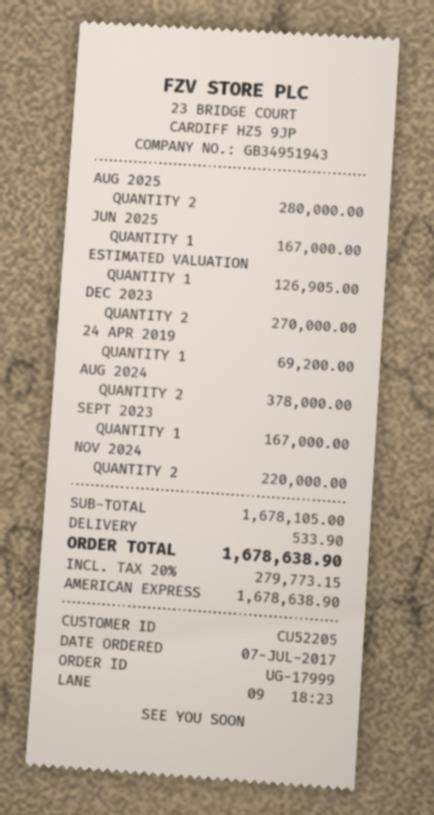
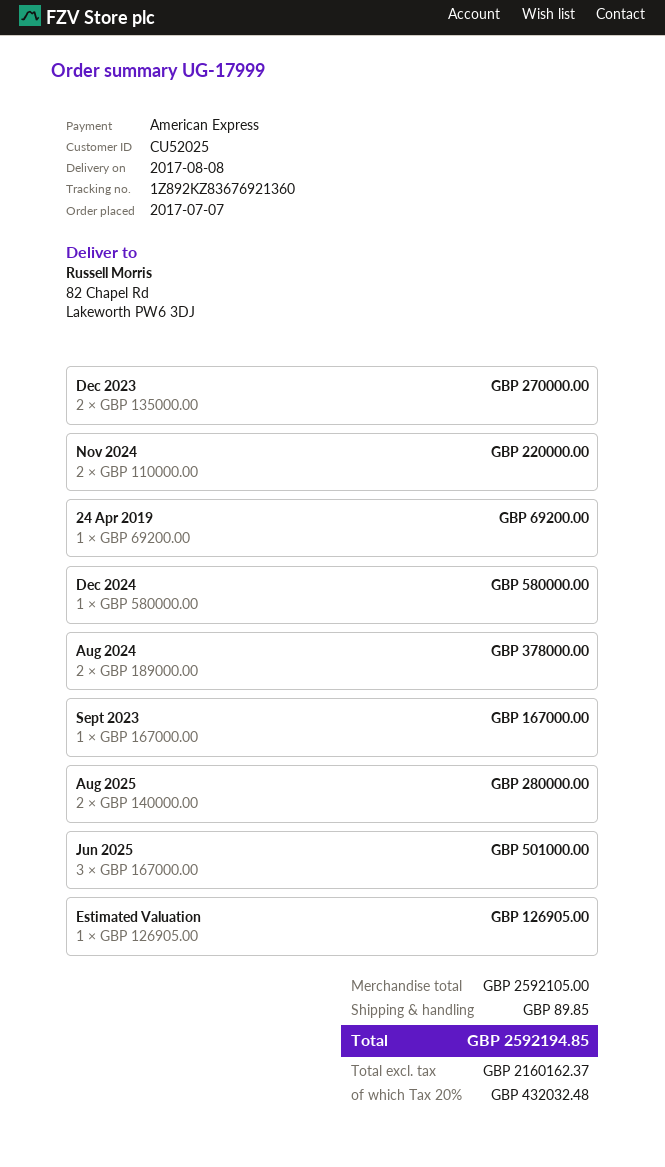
customer number: CU52205 -> CU52025
JUN 2025: 1 for 167000.00 -> 3 for 501000.00
Dec 2024: none -> 1 for 580000.00
subtotal: 1678105.00 -> 2592105.00
shipping: 533.90 -> 89.85
tax: 20% = 279773.15 -> 20% = 432032.48
total: 1678638.90 -> 2592194.85

